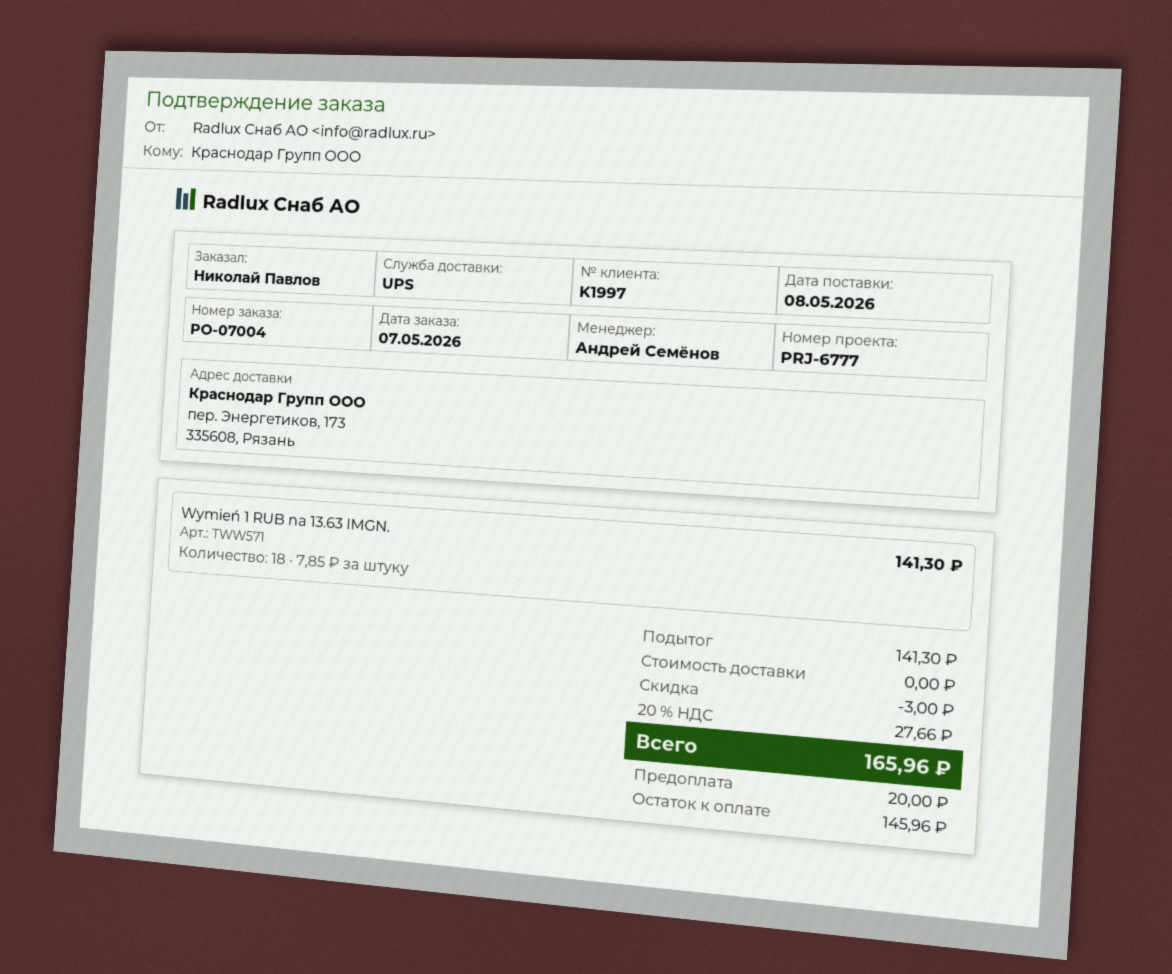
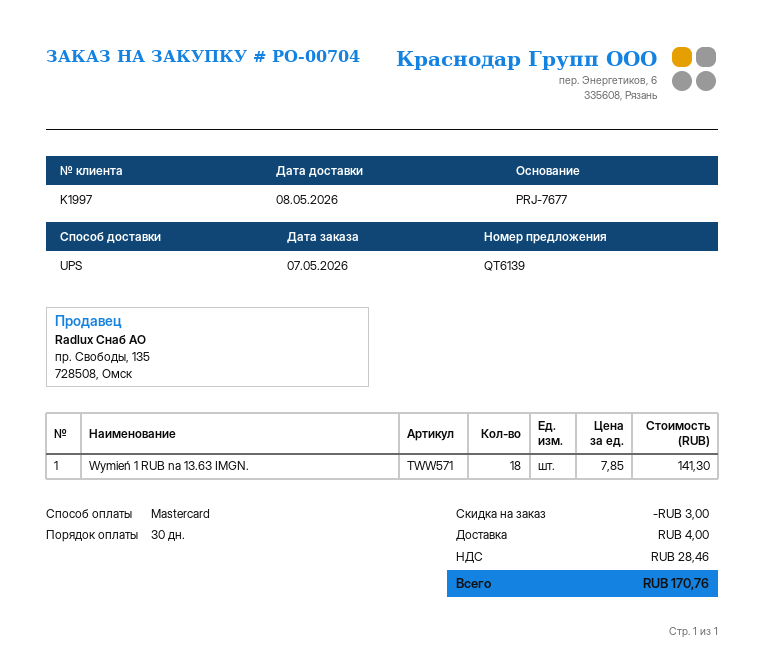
order number: PO-07004 -> PO-00704
reference: PRJ-6777 -> PRJ-7677
shipping: 0.00 -> 4.00
tax: 27.66 -> 28.46
total: 165.96 -> 170.76

